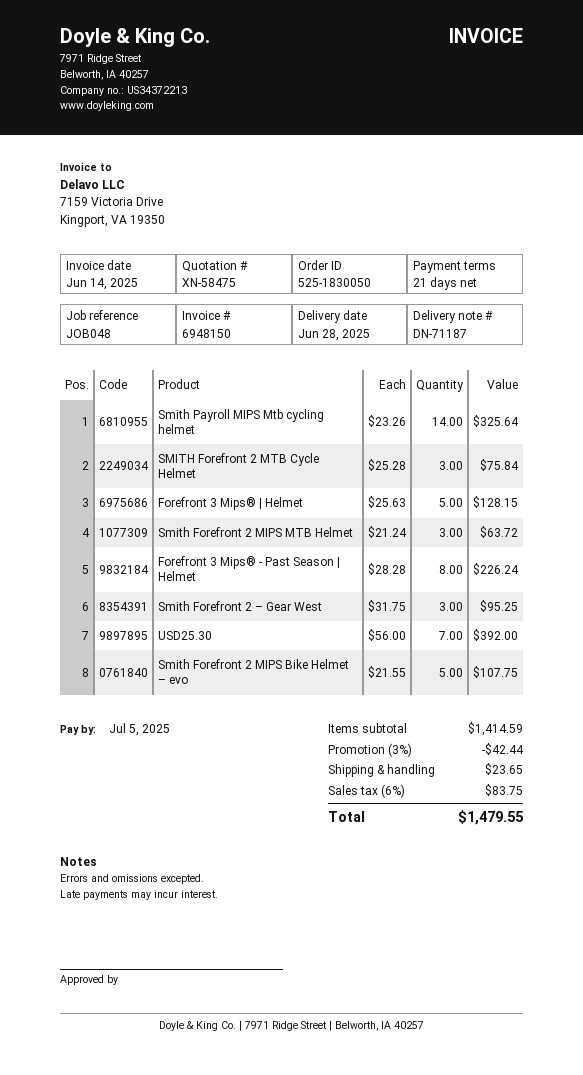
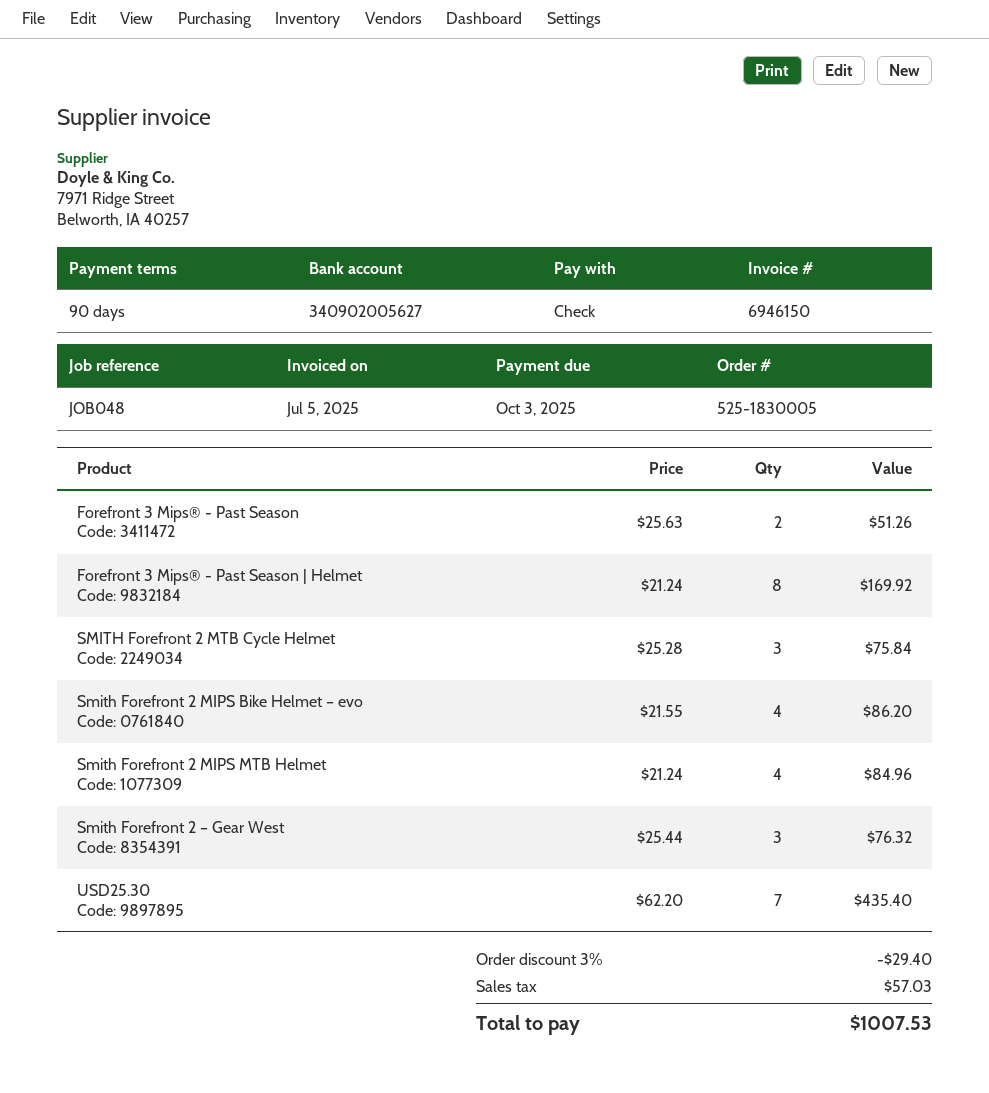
order number: 525-1830050 -> 525-1830005
invoice number: 6948150 -> 6946150
invoice date: 2025-06-14 -> 2025-07-05
payment terms: 21 days -> 90 days
due date: 2025-07-05 -> 2025-10-03
Smith Payroll MIPS Mtb cycling helmet: 14 x 23.26 = 325.64 -> none
Forefront 3 Mips® | Helmet: 5 x 25.63 = 128.15 -> none
Smith Forefront 2 MIPS MTB Helmet: 3 x 21.24 = 63.72 -> 4 x 21.24 = 84.96
Forefront 3 Mips® - Past Season | Helmet: 8 x 28.28 = 226.24 -> 8 x 21.24 = 169.92
Smith Forefront 2 – Gear West: 3 x 31.75 = 95.25 -> 3 x 25.44 = 76.32
USD25.30: 7 x 56.00 = 392.00 -> 7 x 62.20 = 435.40
Smith Forefront 2 MIPS Bike Helmet – evo: 5 x 21.55 = 107.75 -> 4 x 21.55 = 86.20
Forefront 3 Mips® - Past Season: none -> 2 x 25.63 = 51.26
discount: 3% = 42.44 -> 3% = 29.40
shipping: 23.65 -> none
tax: 83.75 -> 57.03
total: 1479.55 -> 1007.53

